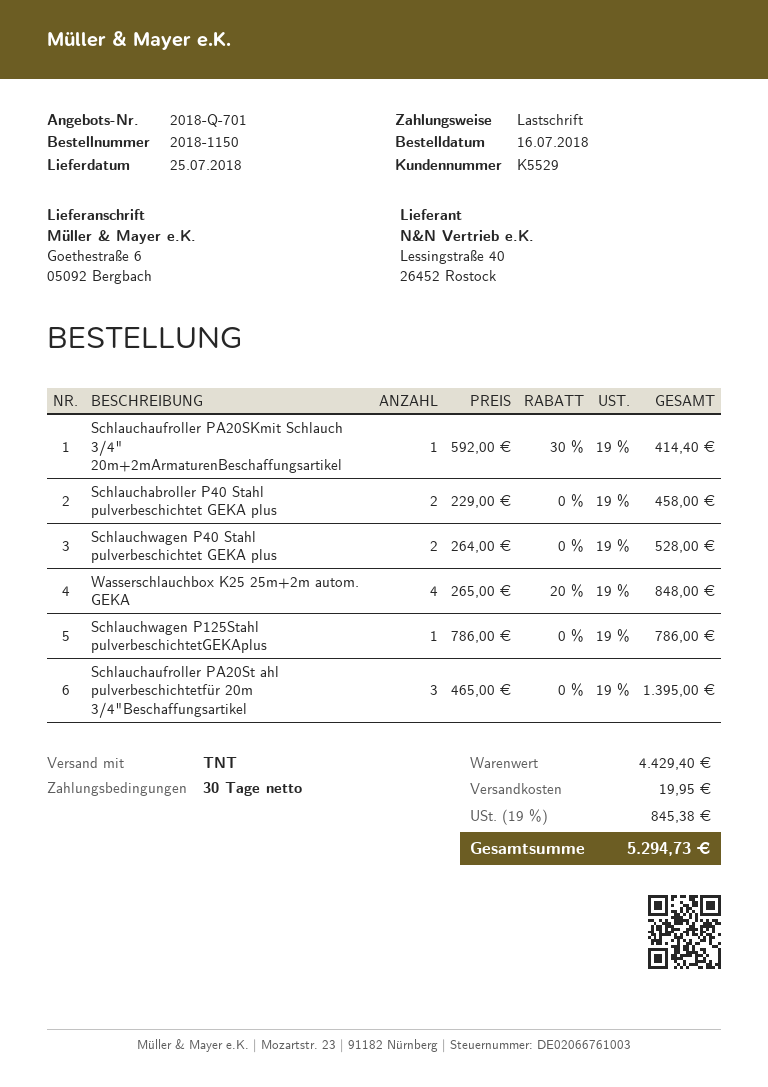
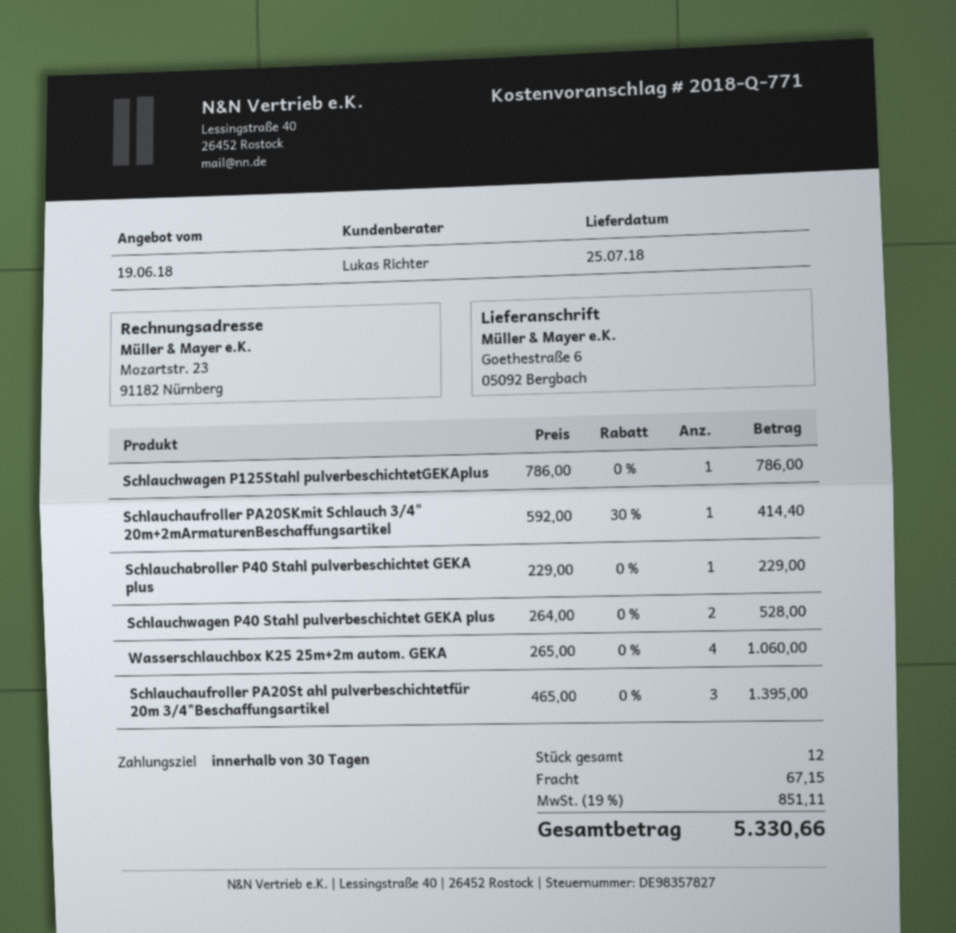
quote number: 2018-Q-701 -> 2018-Q-771
Schlauchabroller P40 Stahl pulverbeschichtet GEKA plus: 2 x 229.00 = 458.00 -> 1 x 229.00 = 229.00
Wasserschlauchbox K25 25m+2m autom. GEKA: 4 x 265.00 - 20% = 848.00 -> 4 x 265.00 = 1060.00
shipping: 19.95 -> 67.15
tax: 19% = 845.38 -> 19% = 851.11
total: 5294.73 -> 5330.66

